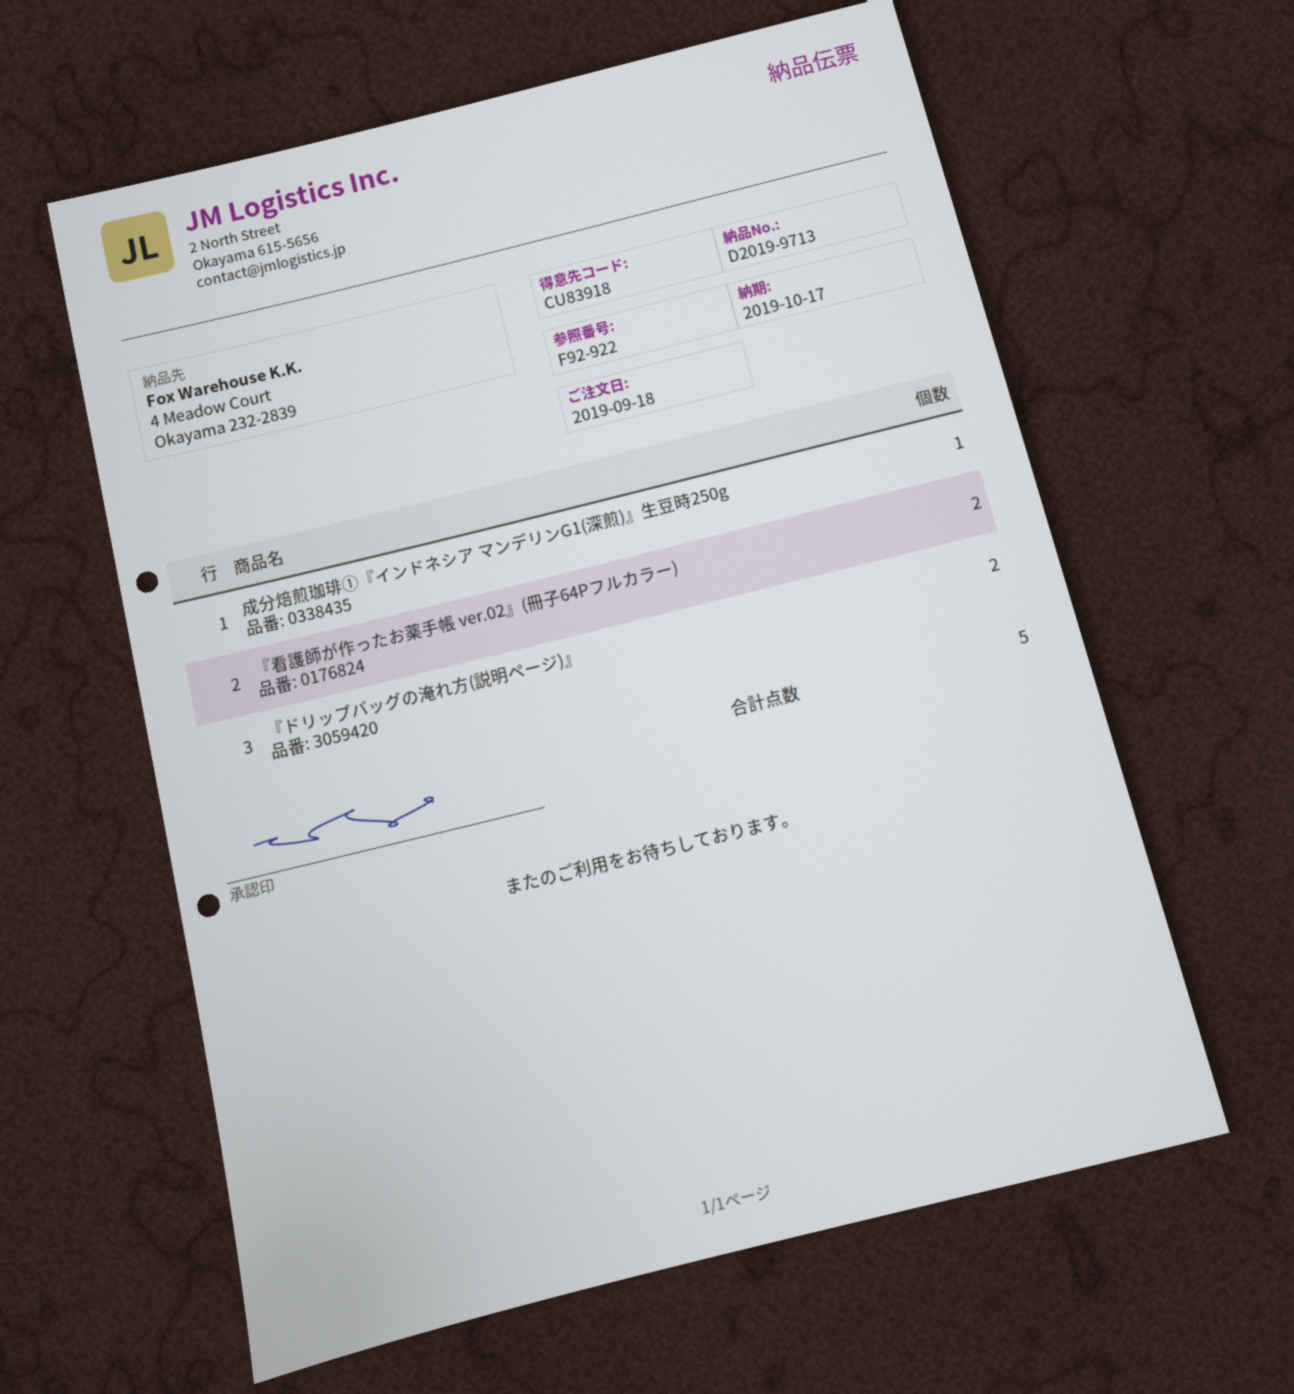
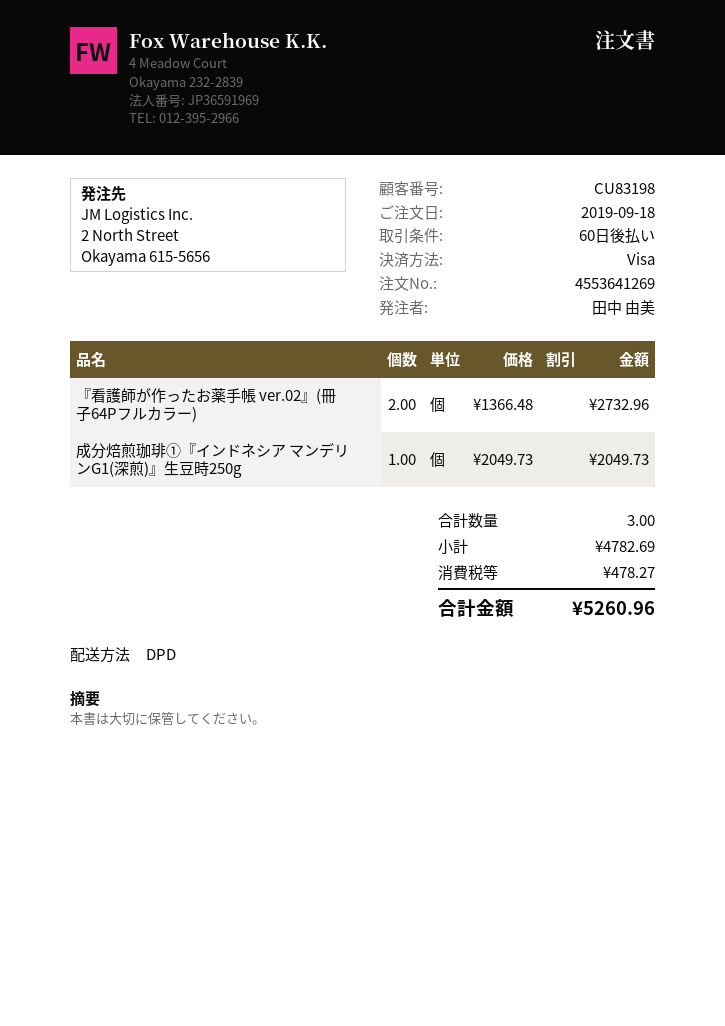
customer number: CU83918 -> CU83198
『ドリップバッグの淹れ方(説明ページ)』: 2 -> none
total quantity: 5 -> 3

